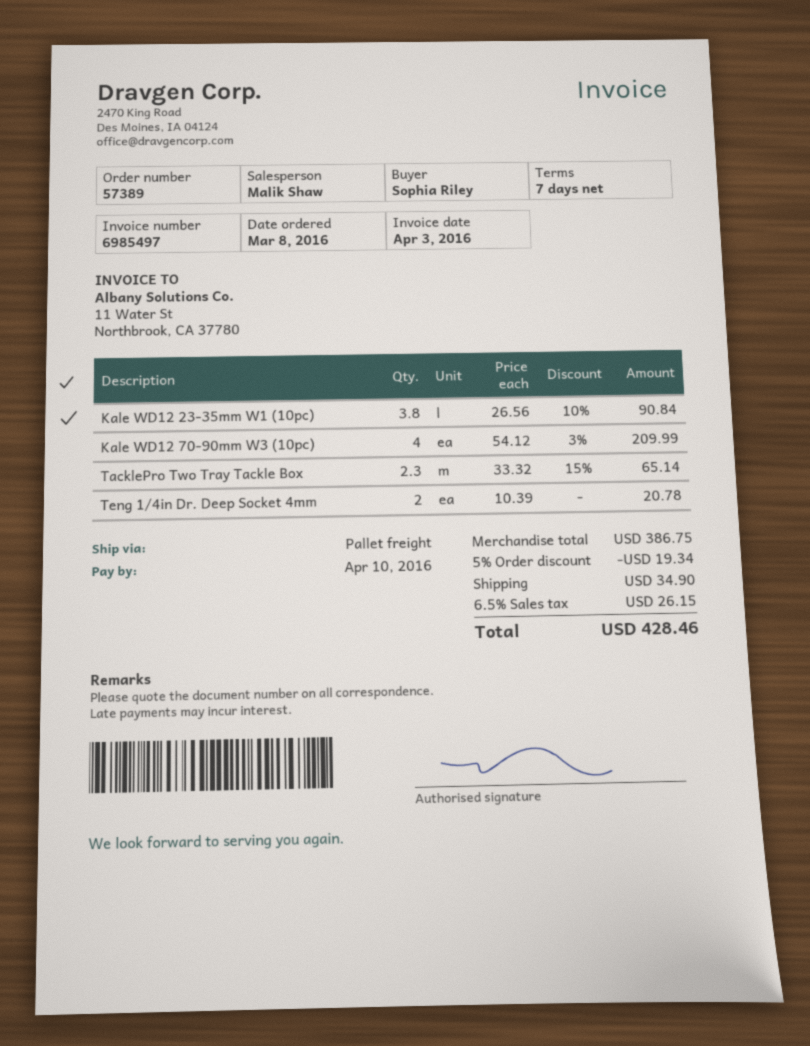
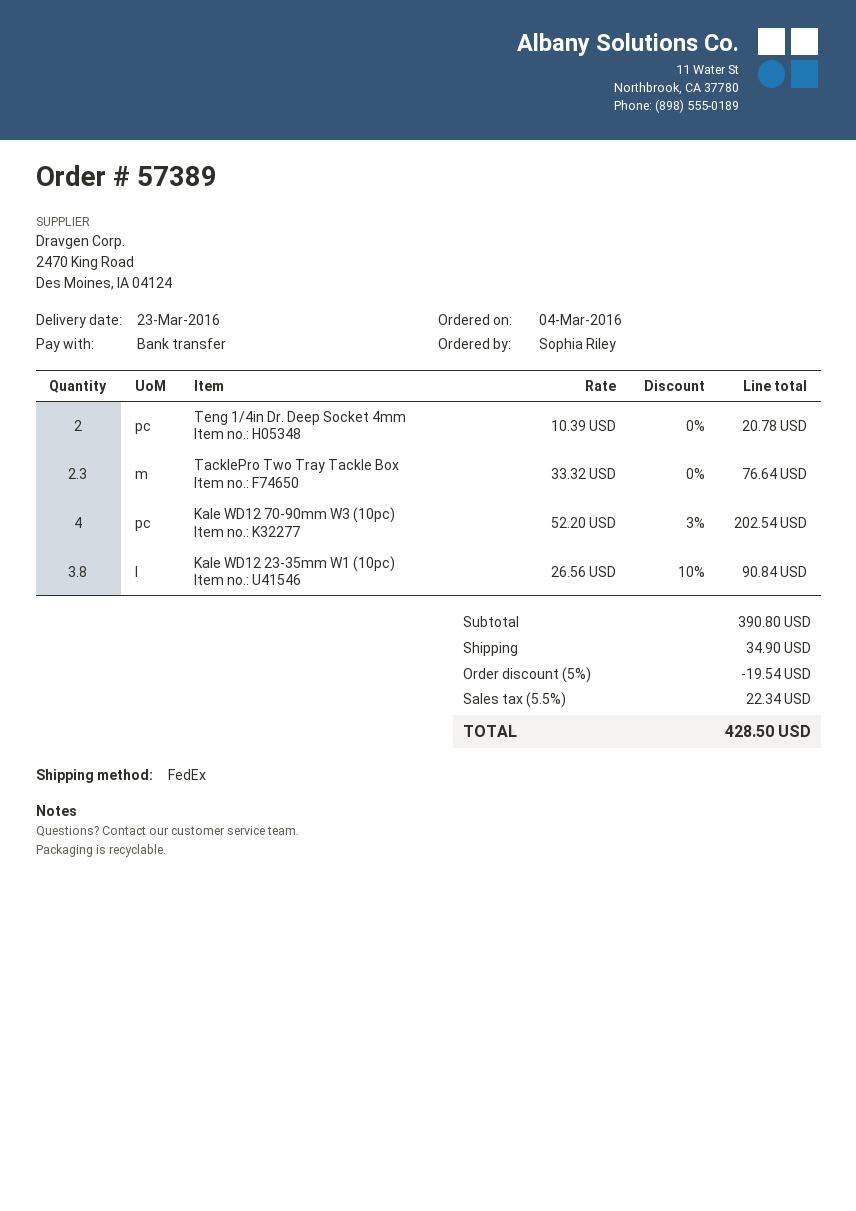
order date: 2016-03-08 -> 2016-03-04
shipping method: pallet freight -> FedEx
Kale WD12 70-90mm W3 (10pc): 4 x 54.12 - 3% = 209.99 -> 4 x 52.20 - 3% = 202.54
TacklePro Two Tray Tackle Box: 2.3 x 33.32 - 15% = 65.14 -> 2.3 x 33.32 = 76.64
subtotal: 386.75 -> 390.80
discount: 5% = 19.34 -> 5% = 19.54
tax: 6.5% = 26.15 -> 5.5% = 22.34
total: 428.46 -> 428.50

